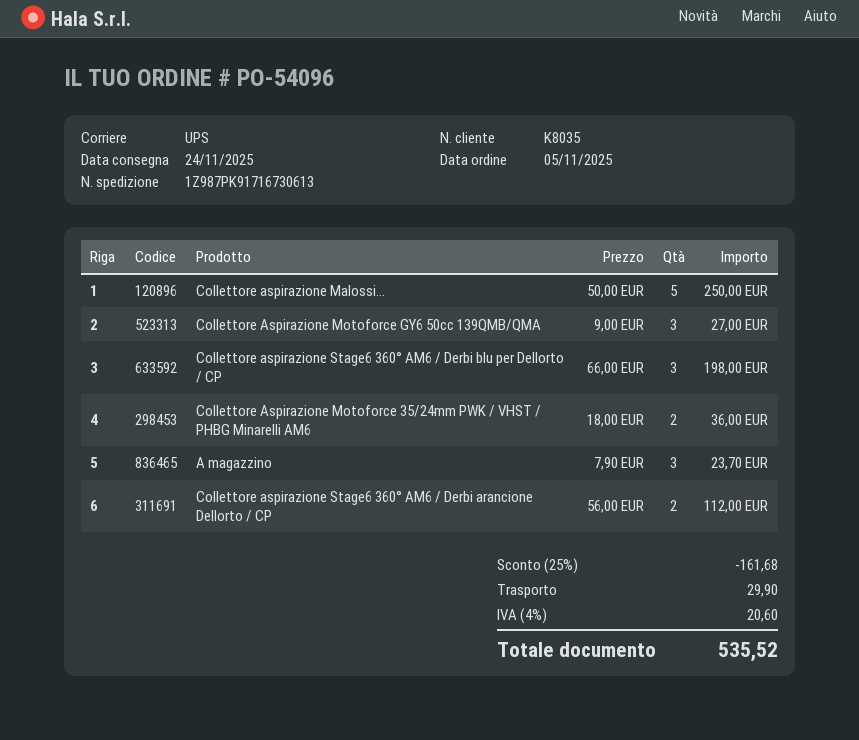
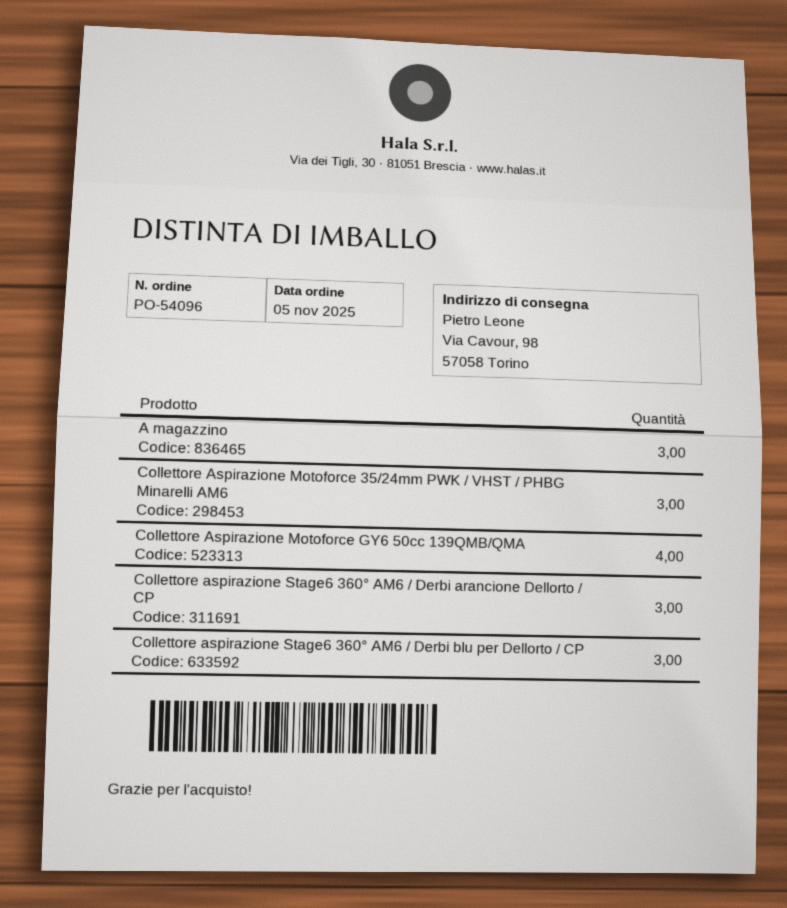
Collettore aspirazione Malossi...: 5 -> none
Collettore Aspirazione Motoforce GY6 50cc 139QMB/QMA: 3 -> 4
Collettore Aspirazione Motoforce 35/24mm PWK / VHST / PHBG Minarelli AM6: 2 -> 3
Collettore aspirazione Stage6 360° AM6 / Derbi arancione Dellorto / CP: 2 -> 3

